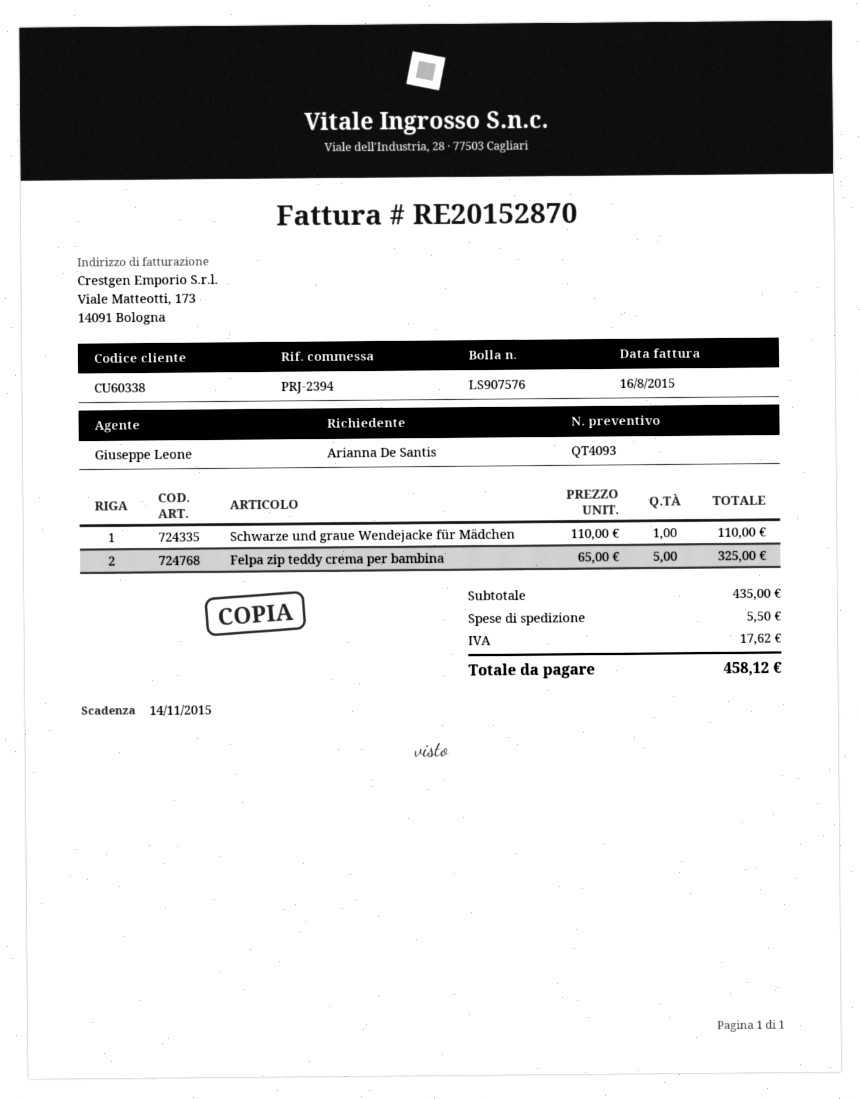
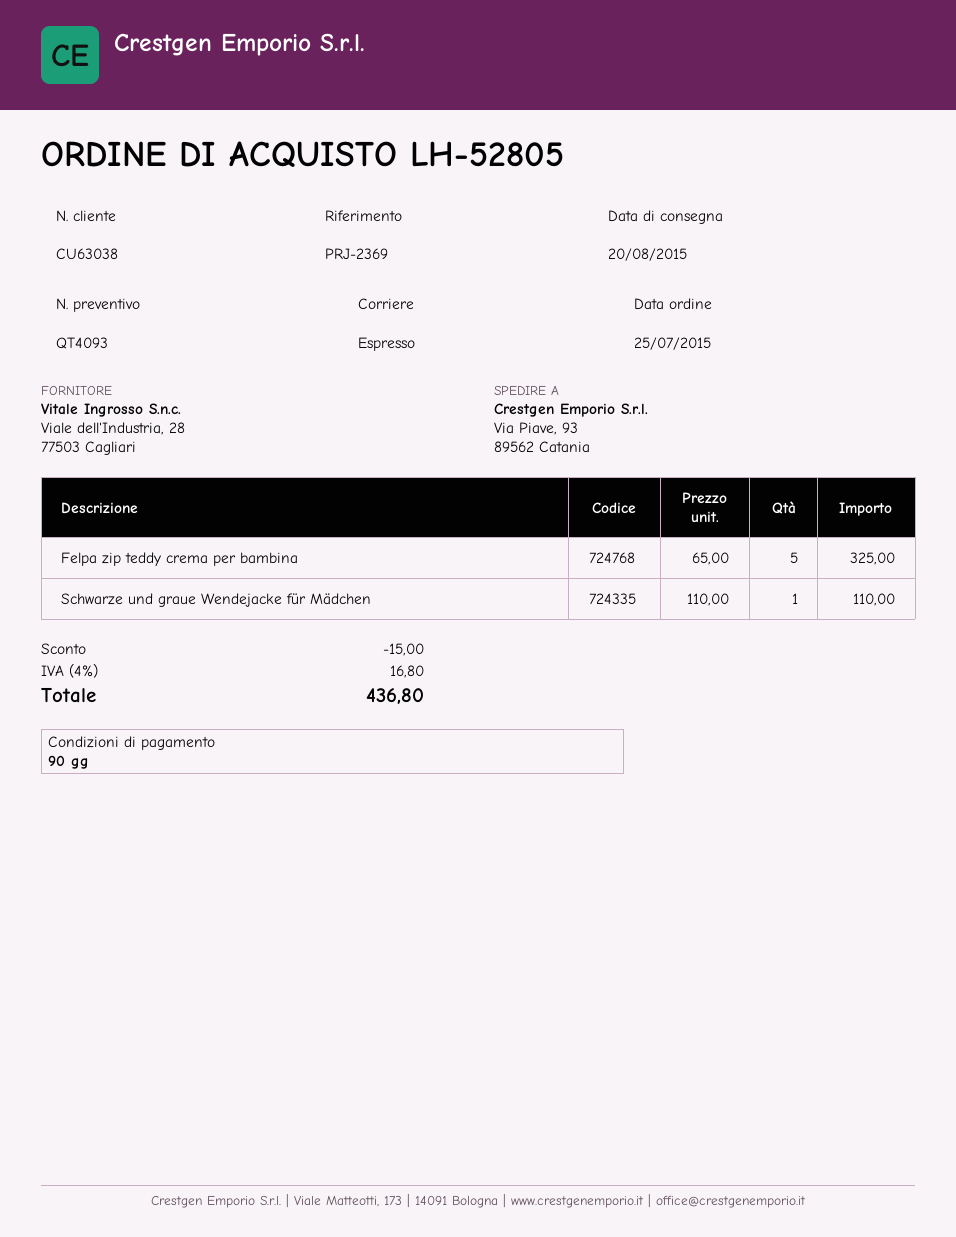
customer number: CU60338 -> CU63038
reference: PRJ-2394 -> PRJ-2369
discount: none -> 15.00
shipping: 5.50 -> none
tax: 17.62 -> 16.80
total: 458.12 -> 436.80

